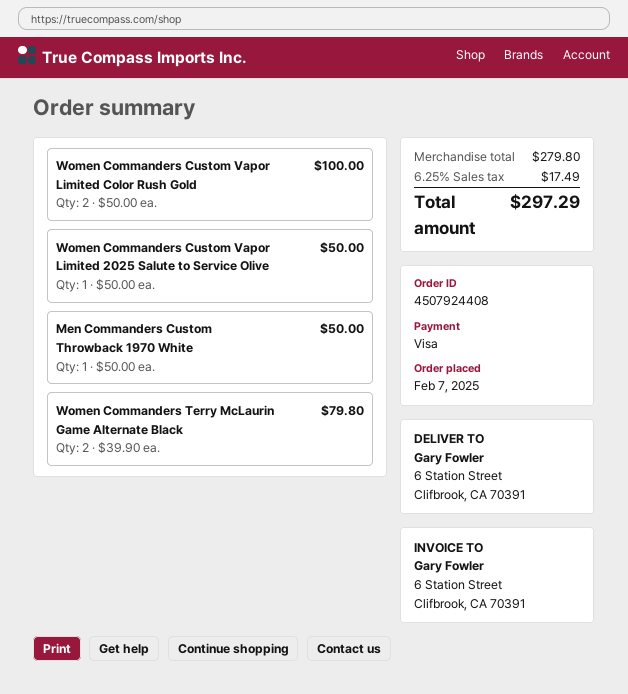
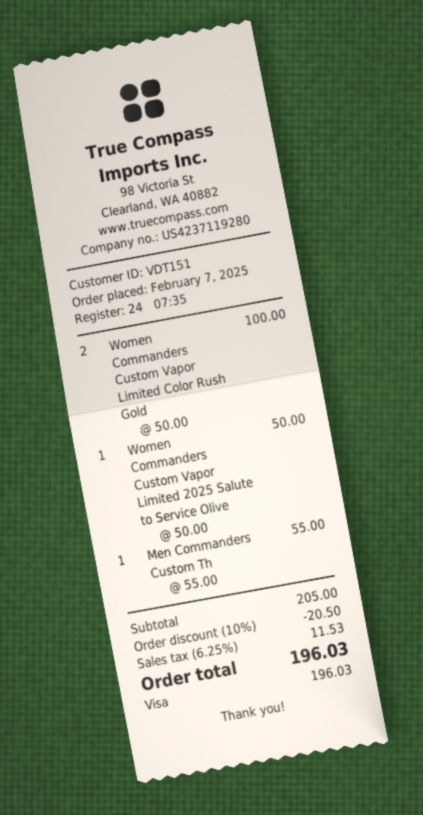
Men Commanders Custom Throwback 1970 White: 1 x 50.00 = 50.00 -> 1 x 55.00 = 55.00
Women Commanders Terry McLaurin Game Alternate Black: 2 x 39.90 = 79.80 -> none
subtotal: 279.80 -> 205.00
discount: none -> 10% = 20.50
tax: 6.25% = 17.49 -> 6.25% = 11.53
total: 297.29 -> 196.03

